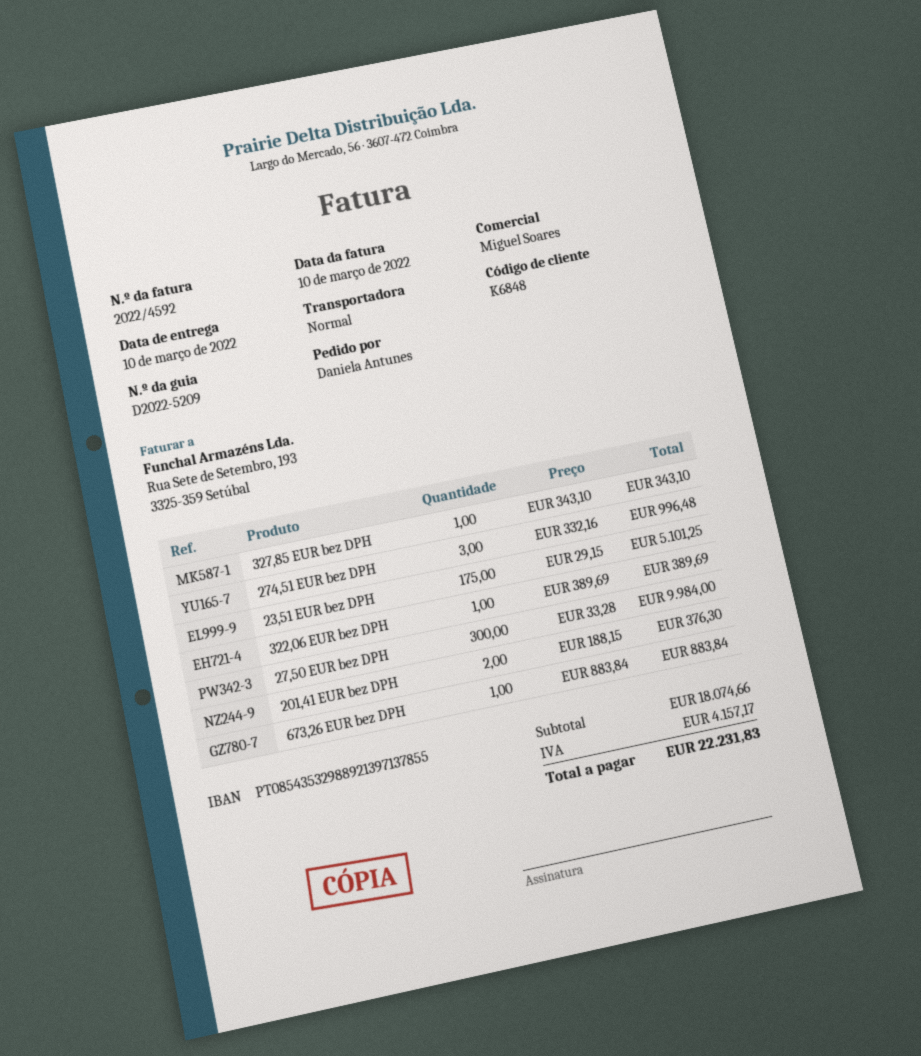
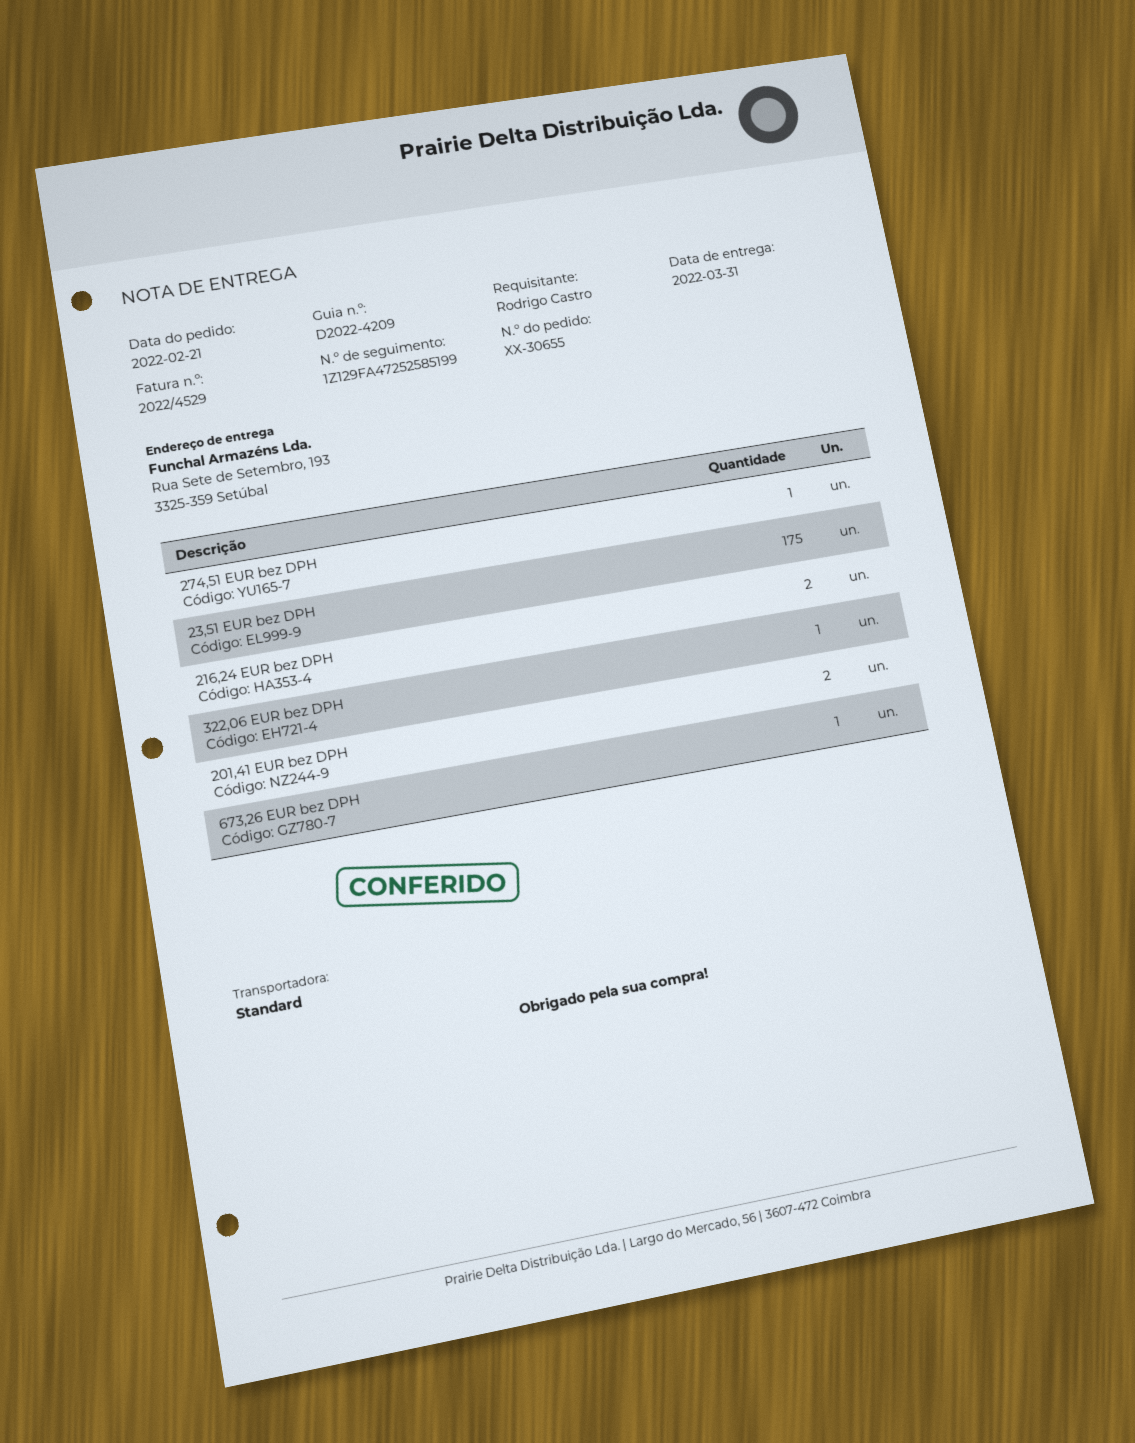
delivery note number: D2022-5209 -> D2022-4209
delivery date: 2022-03-10 -> 2022-03-31
invoice number: 2022/4592 -> 2022/4529
ordered by: Daniela Antunes -> Rodrigo Castro
327,85 EUR bez DPH: 1 -> none
274,51 EUR bez DPH: 3 -> 1
27,50 EUR bez DPH: 300 -> none
216,24 EUR bez DPH: none -> 2

